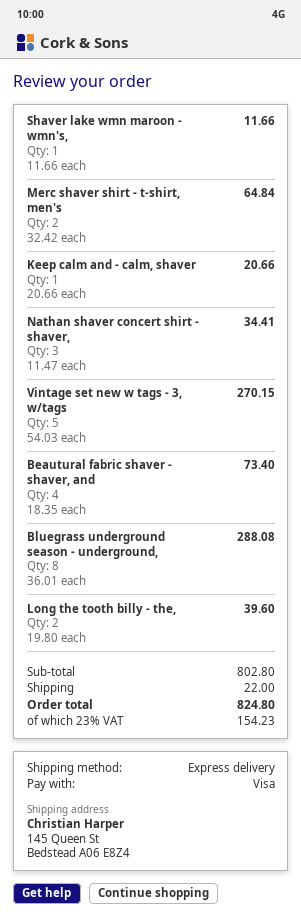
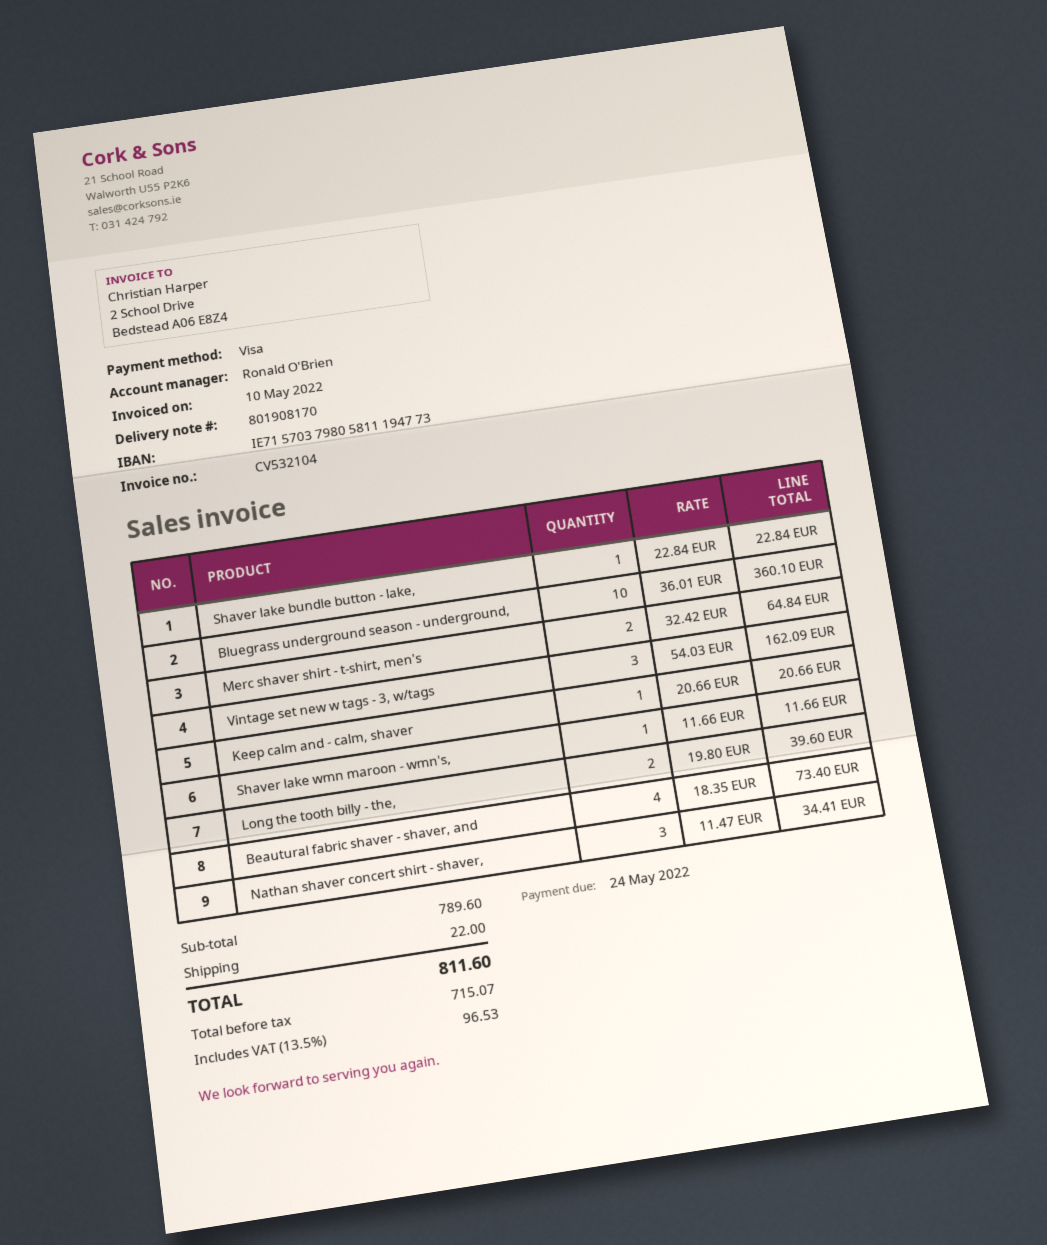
Vintage set new w tags - 3, w/tags: 5 x 54.03 = 270.15 -> 3 x 54.03 = 162.09
Bluegrass underground season - underground,: 8 x 36.01 = 288.08 -> 10 x 36.01 = 360.10
Shaver lake bundle button - lake,: none -> 1 x 22.84 = 22.84
subtotal: 802.80 -> 789.60
tax: 23% = 154.23 -> 13.5% = 96.53
total: 824.80 -> 811.60

